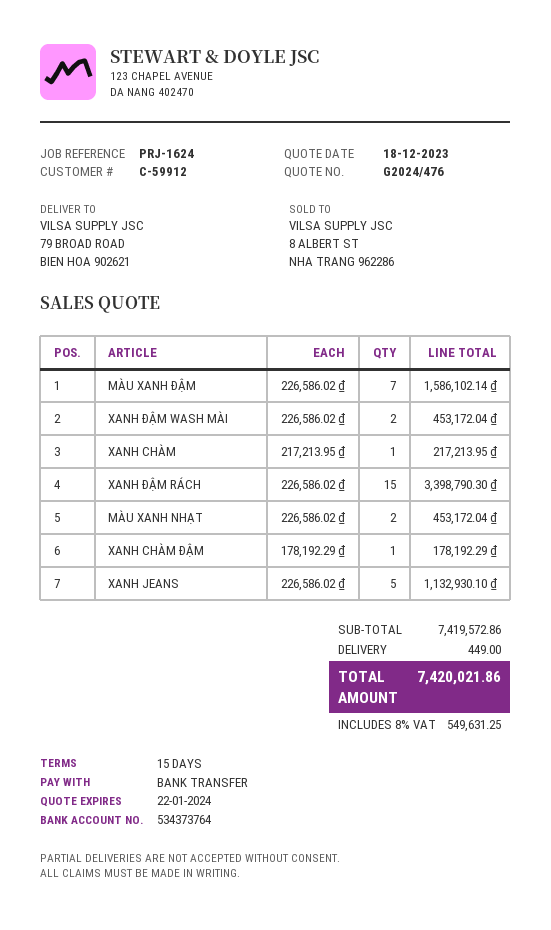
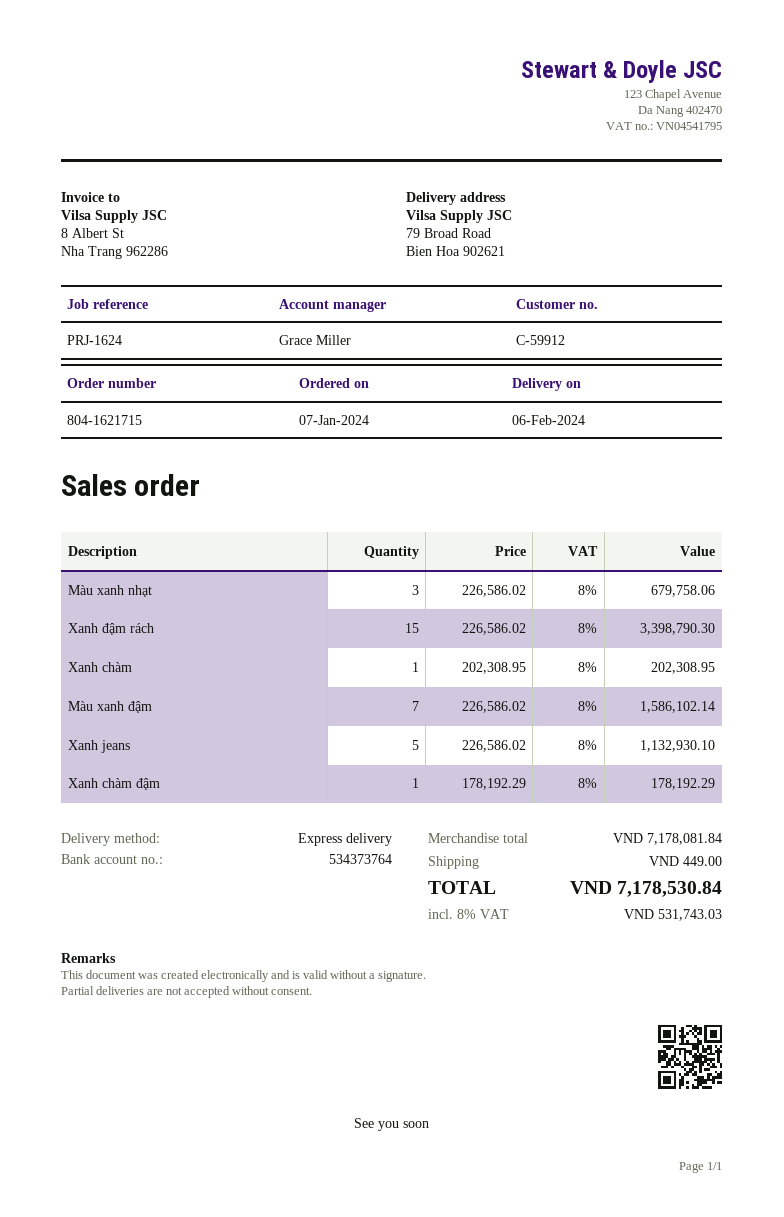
XANH ĐẬM WASH MÀI: 2 x 226586.02 = 453172.04 -> none
XANH CHÀM: 1 x 217213.95 = 217213.95 -> 1 x 202308.95 = 202308.95
MÀU XANH NHẠT: 2 x 226586.02 = 453172.04 -> 3 x 226586.02 = 679758.06
subtotal: 7419572.86 -> 7178081.84
tax: 8% = 549631.25 -> 8% = 531743.03
total: 7420021.86 -> 7178530.84

